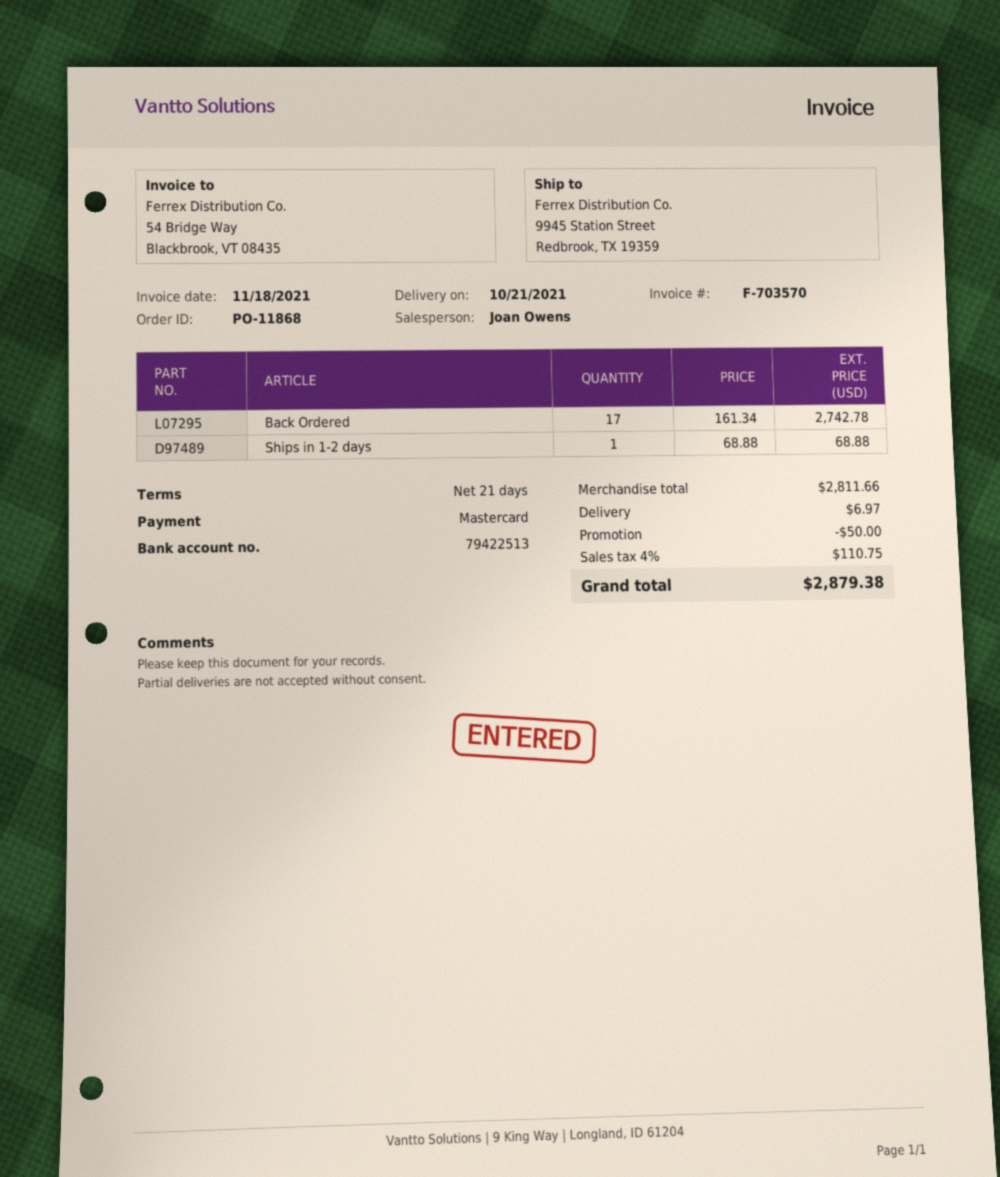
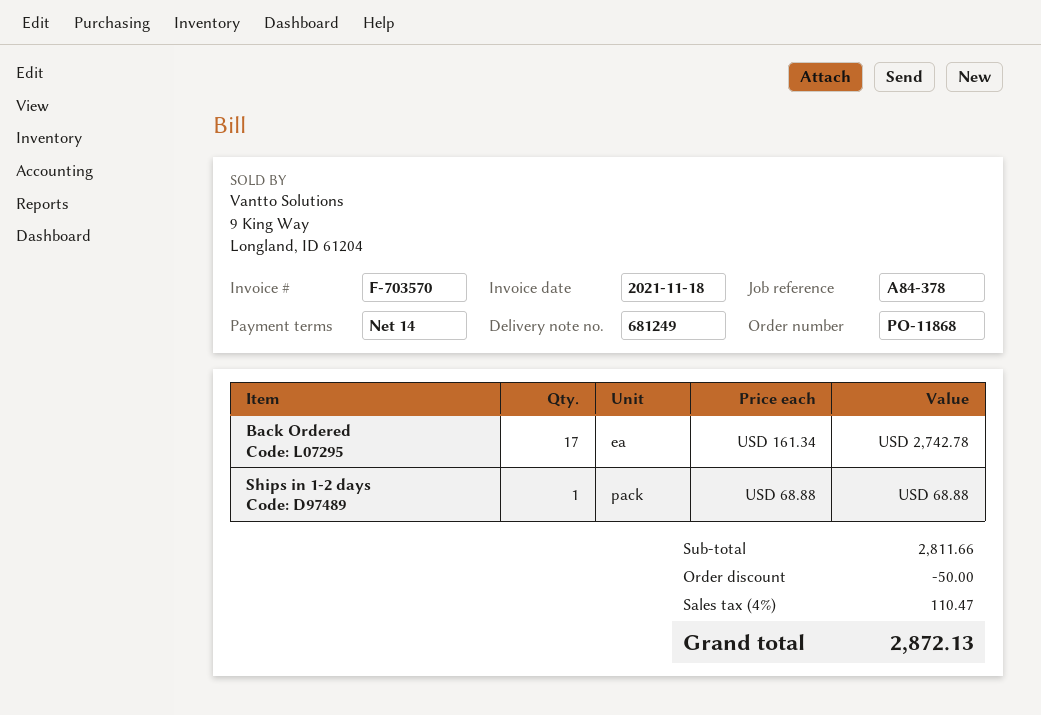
payment terms: 21 days -> 14 days
shipping: 6.97 -> none
tax: 4% = 110.75 -> 4% = 110.47
total: 2879.38 -> 2872.13

